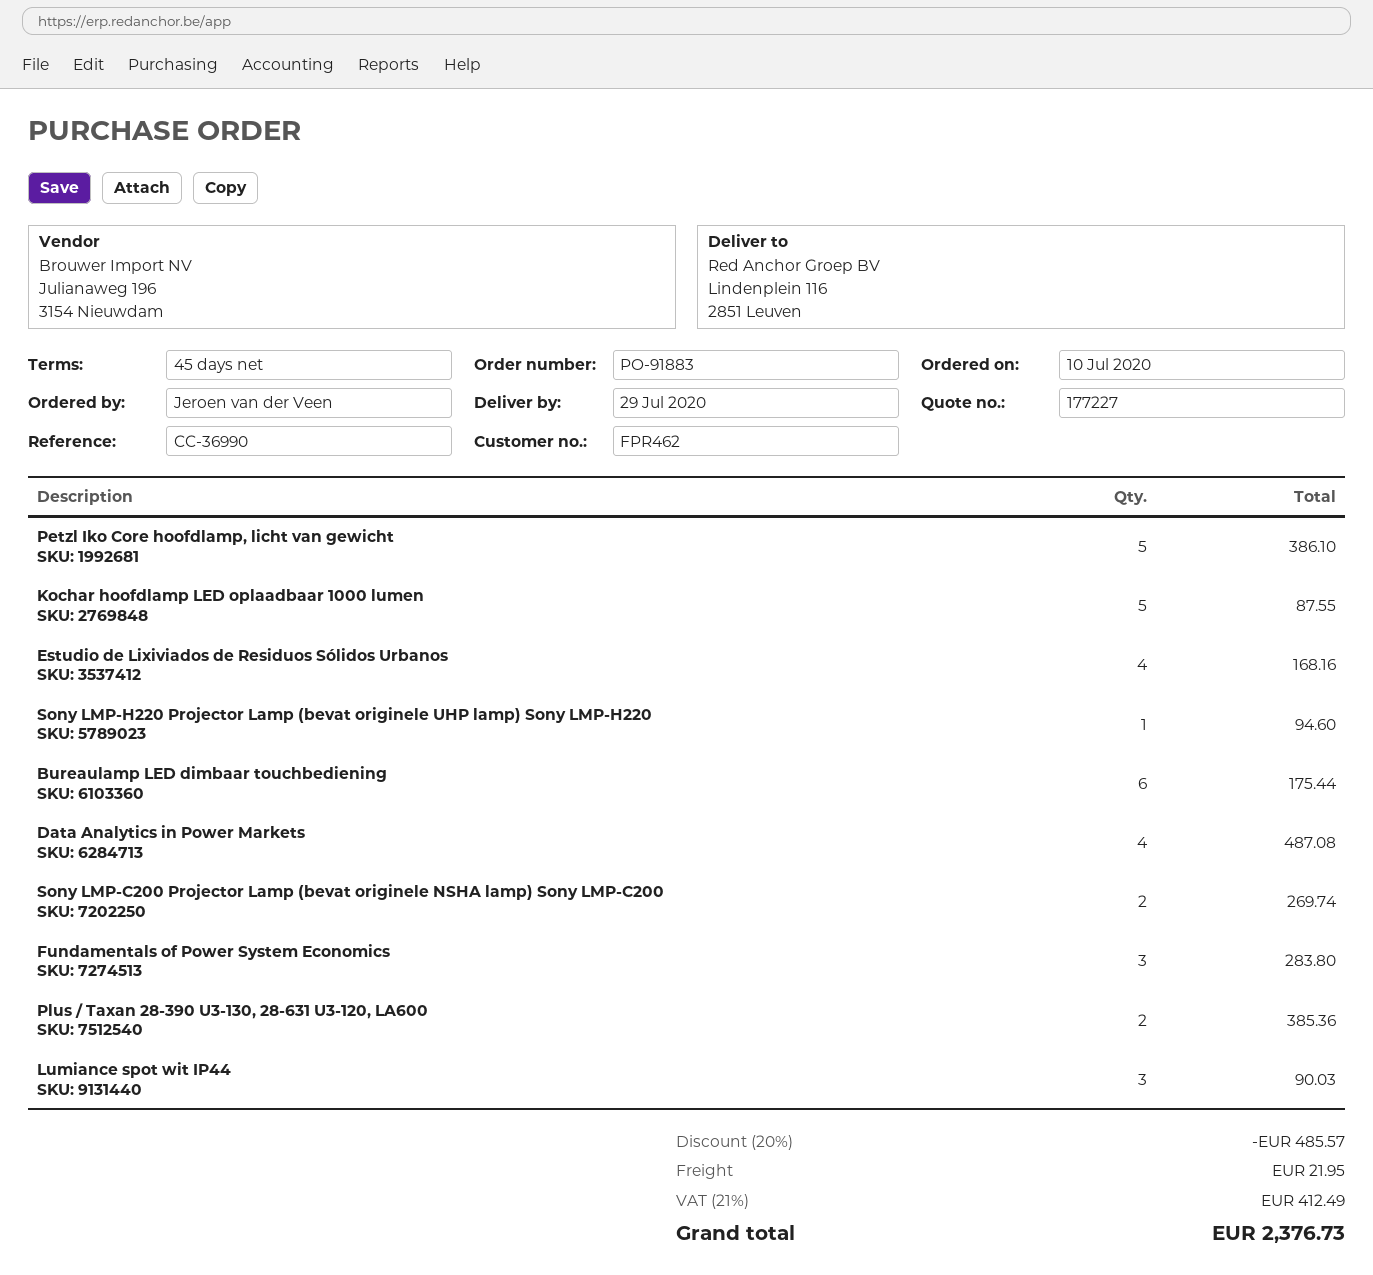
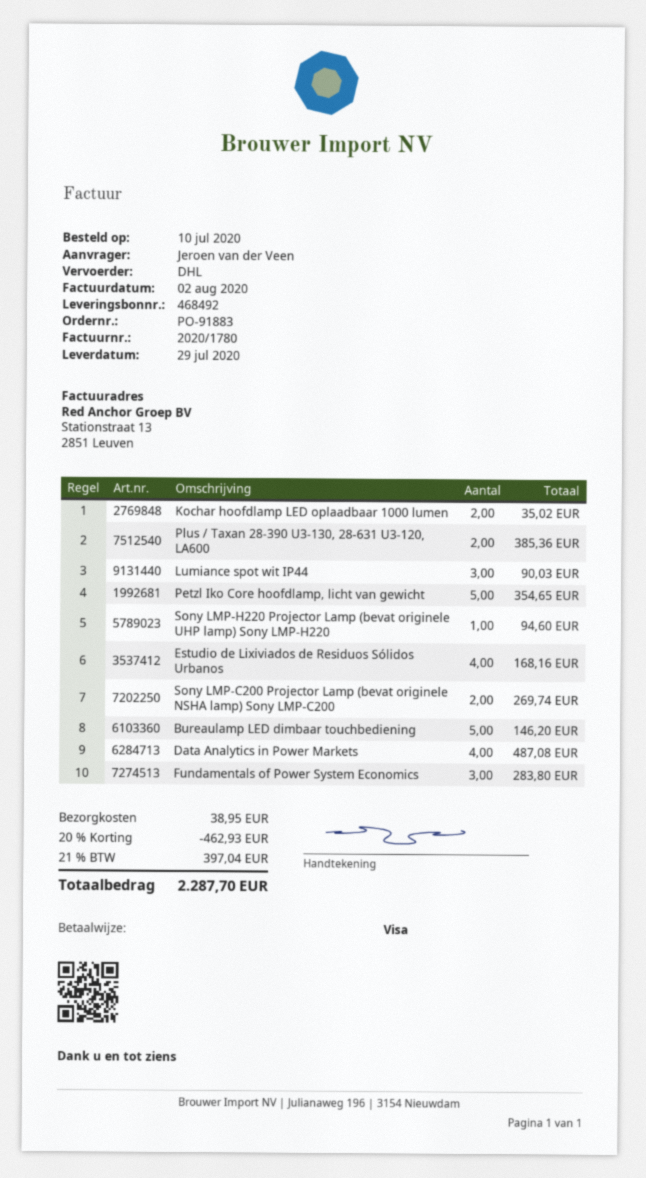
Petzl Iko Core hoofdlamp, licht van gewicht: 5 for 386.10 -> 5 for 354.65
Kochar hoofdlamp LED oplaadbaar 1000 lumen: 5 for 87.55 -> 2 for 35.02
Bureaulamp LED dimbaar touchbediening: 6 for 175.44 -> 5 for 146.20
discount: 20% = 485.57 -> 20% = 462.93
shipping: 21.95 -> 38.95
tax: 21% = 412.49 -> 21% = 397.04
total: 2376.73 -> 2287.70

